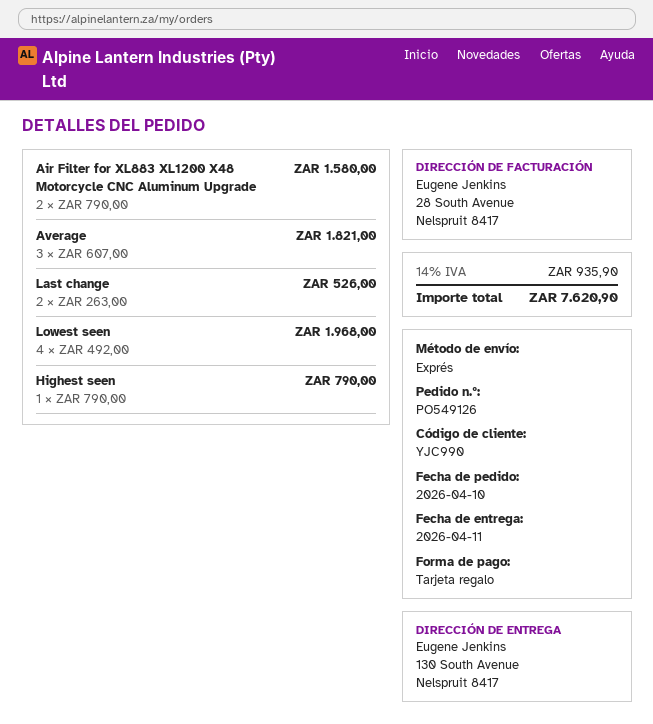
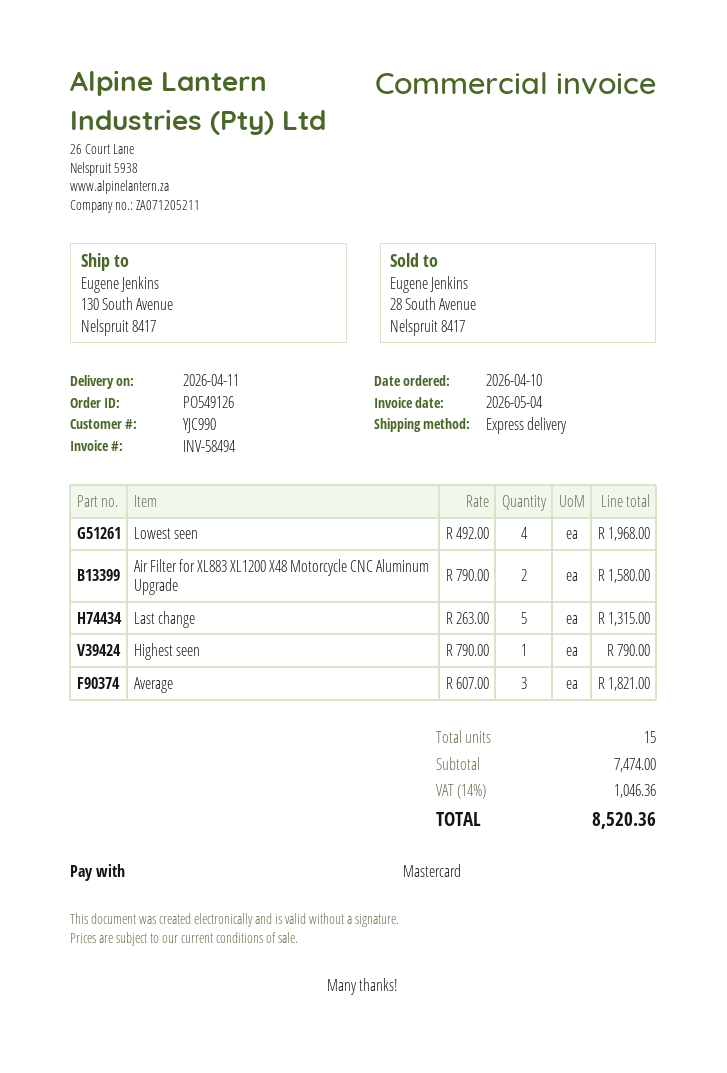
payment method: gift card -> Mastercard
Last change: 2 x 263.00 = 526.00 -> 5 x 263.00 = 1315.00
tax: 14% = 935.90 -> 14% = 1046.36
total: 7620.90 -> 8520.36

